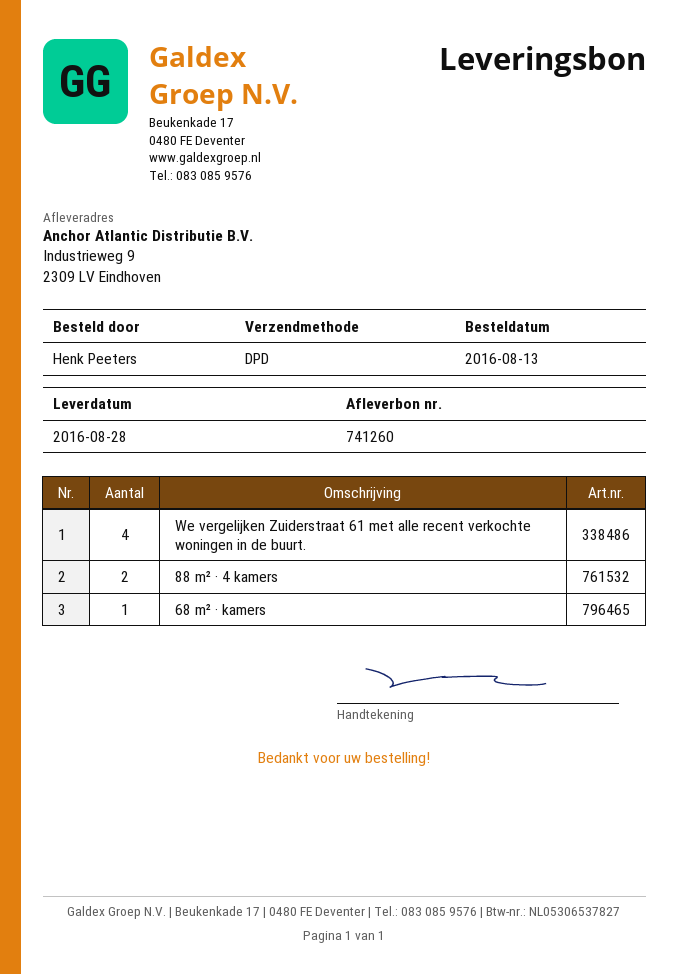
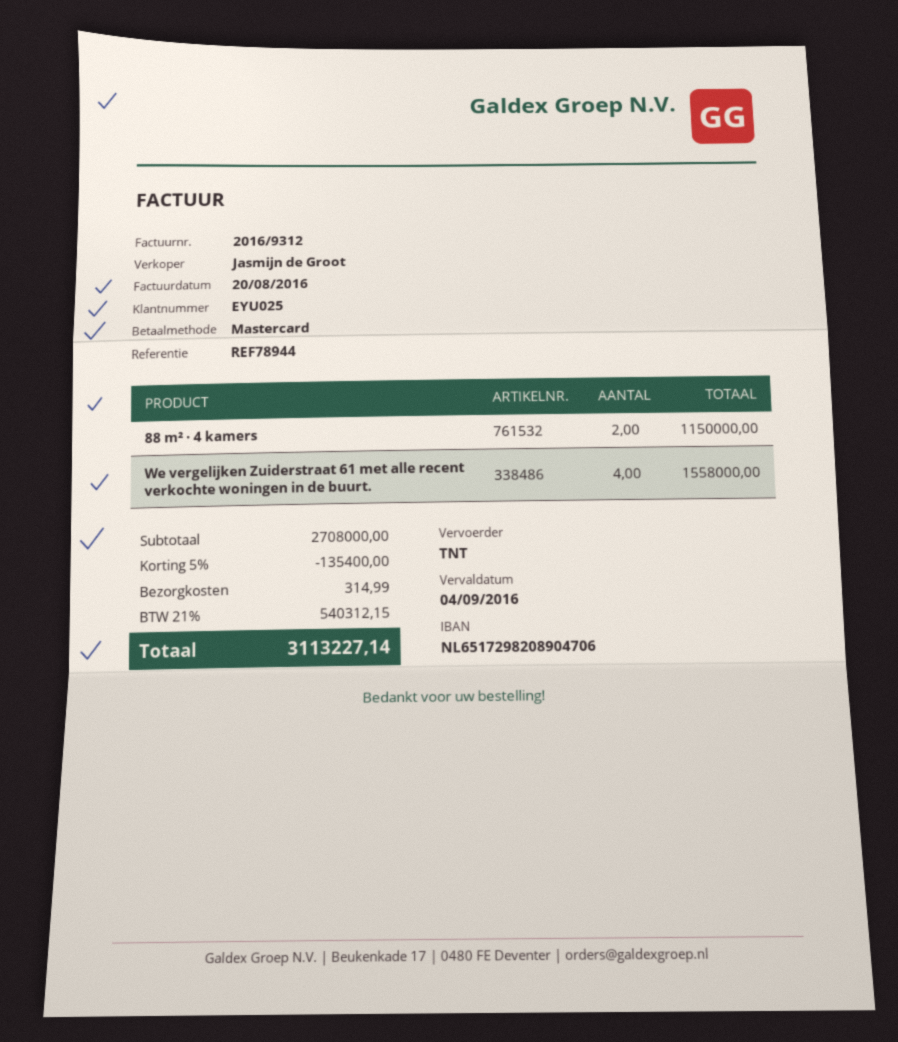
shipping method: DPD -> TNT
68 m² · kamers: 1 -> none

